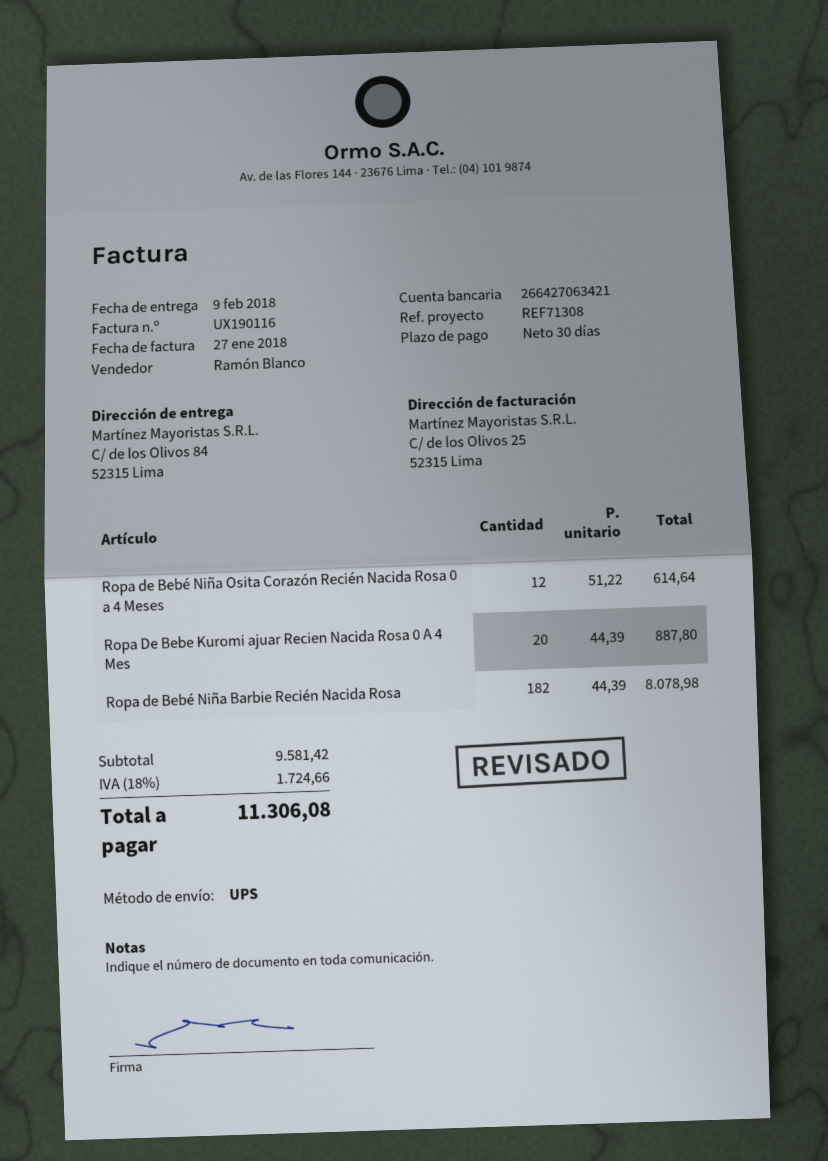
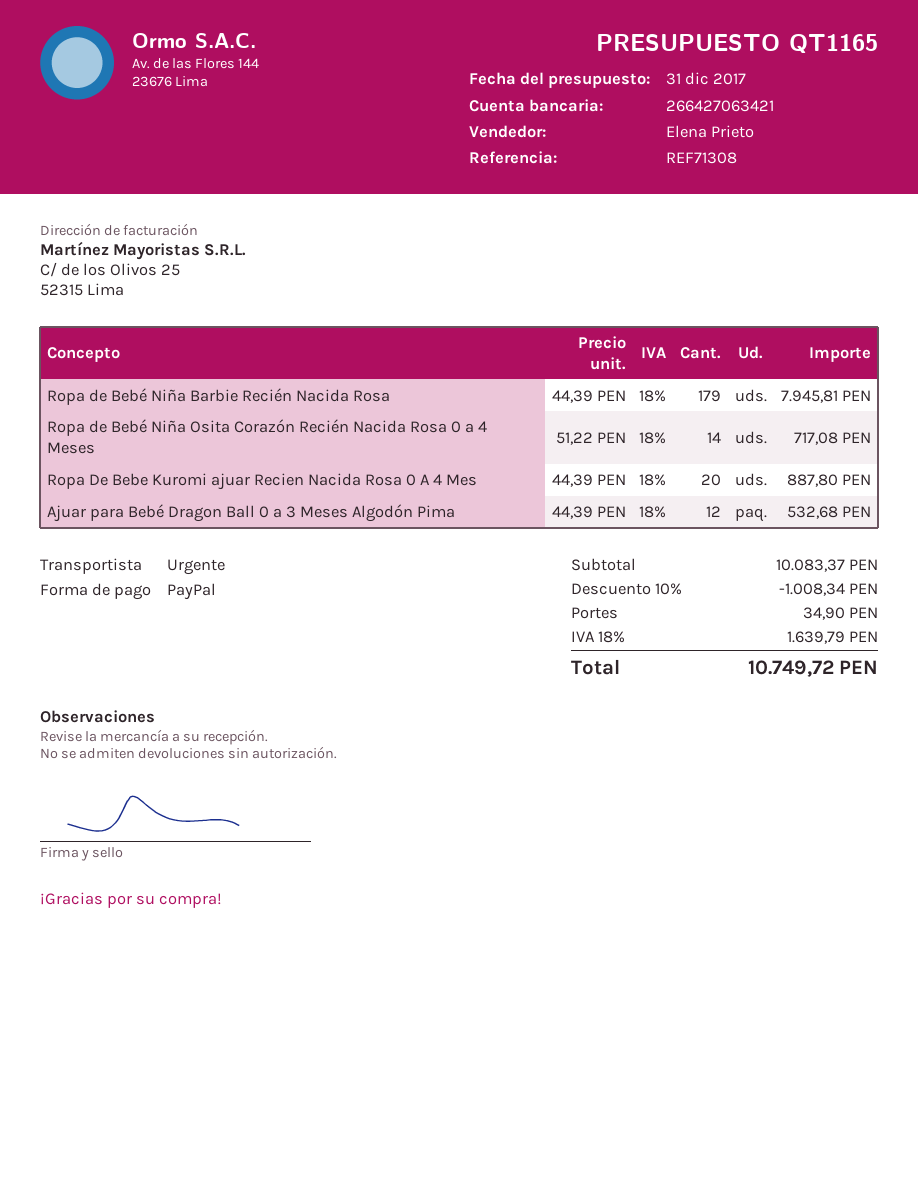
sales rep: Ramón Blanco -> Elena Prieto
shipping method: UPS -> express
Ropa de Bebé Niña Osita Corazón Recién Nacida Rosa 0 a 4 Meses: 12 x 51.22 = 614.64 -> 14 x 51.22 = 717.08
Ropa de Bebé Niña Barbie Recién Nacida Rosa: 182 x 44.39 = 8078.98 -> 179 x 44.39 = 7945.81
Ajuar para Bebé Dragon Ball 0 a 3 Meses Algodón Pima: none -> 12 x 44.39 = 532.68
subtotal: 9581.42 -> 10083.37
discount: none -> 10% = 1008.34
shipping: none -> 34.90
tax: 18% = 1724.66 -> 18% = 1639.79
total: 11306.08 -> 10749.72

